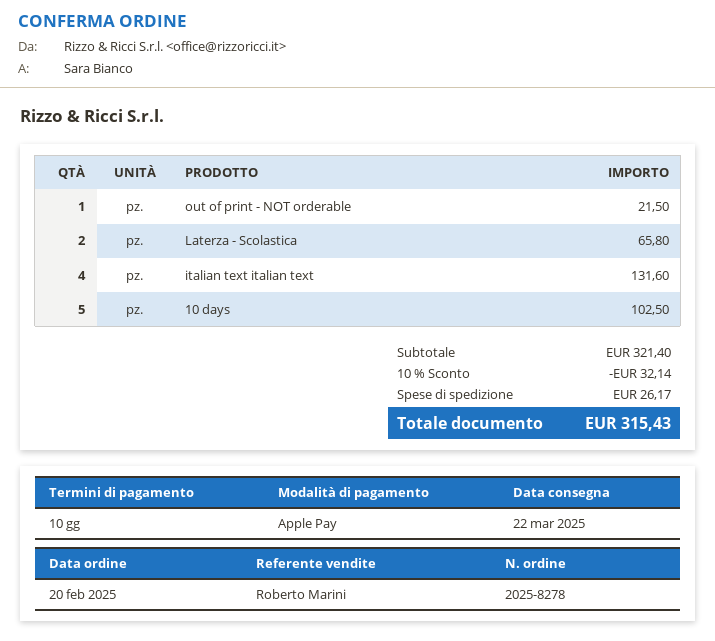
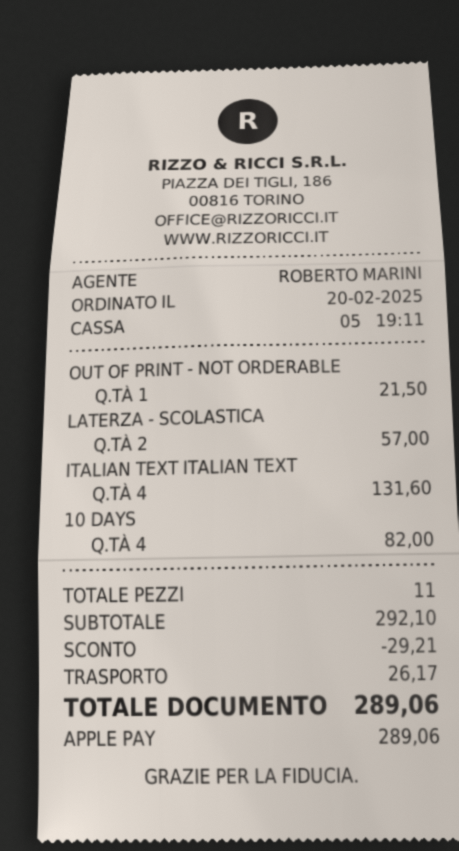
Laterza - Scolastica: 2 for 65.80 -> 2 for 57.00
10 days: 5 for 102.50 -> 4 for 82.00
subtotal: 321.40 -> 292.10
discount: 32.14 -> 29.21
total: 315.43 -> 289.06

